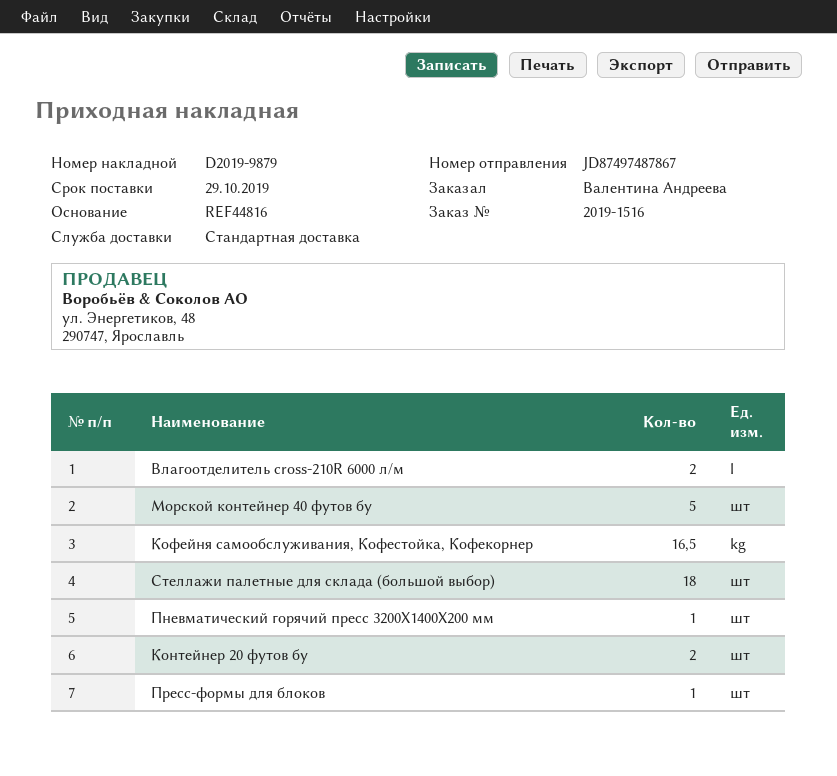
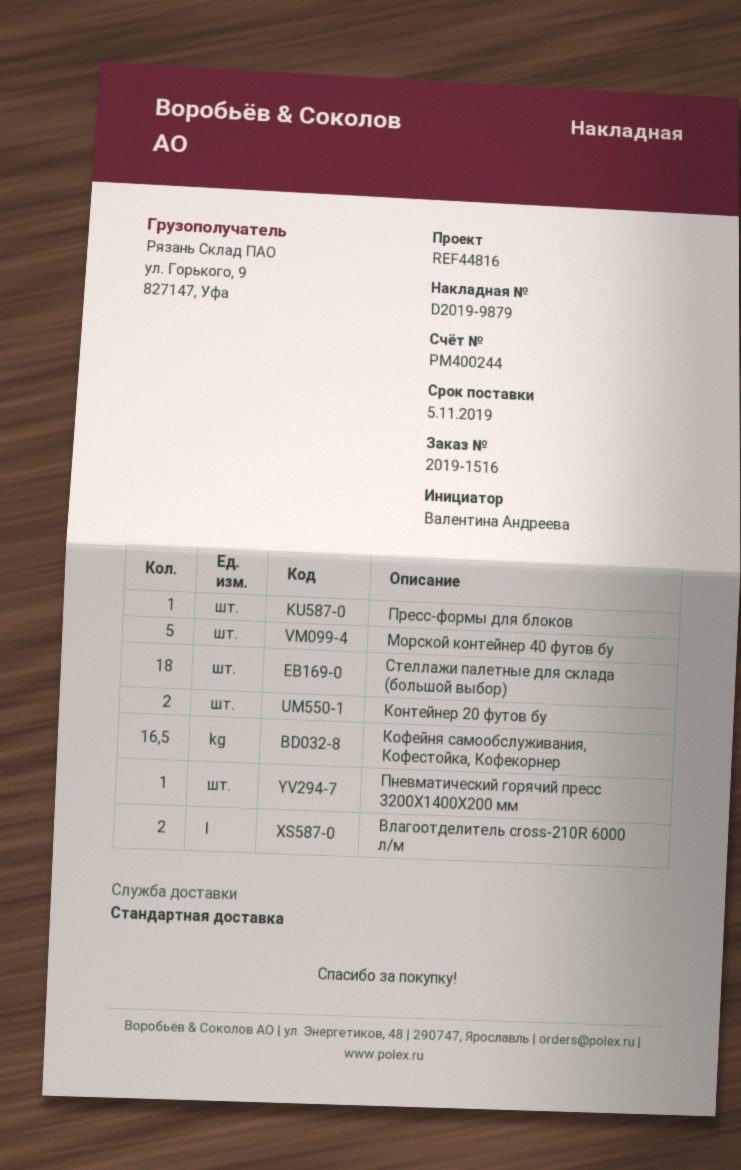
delivery date: 2019-10-29 -> 2019-11-05

